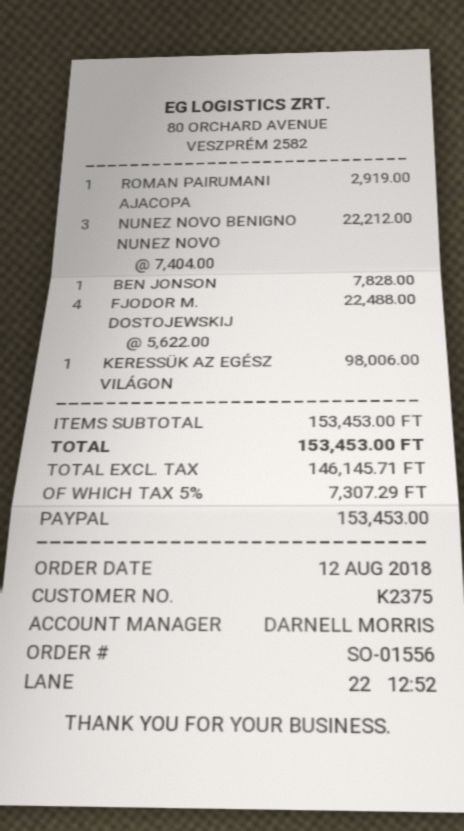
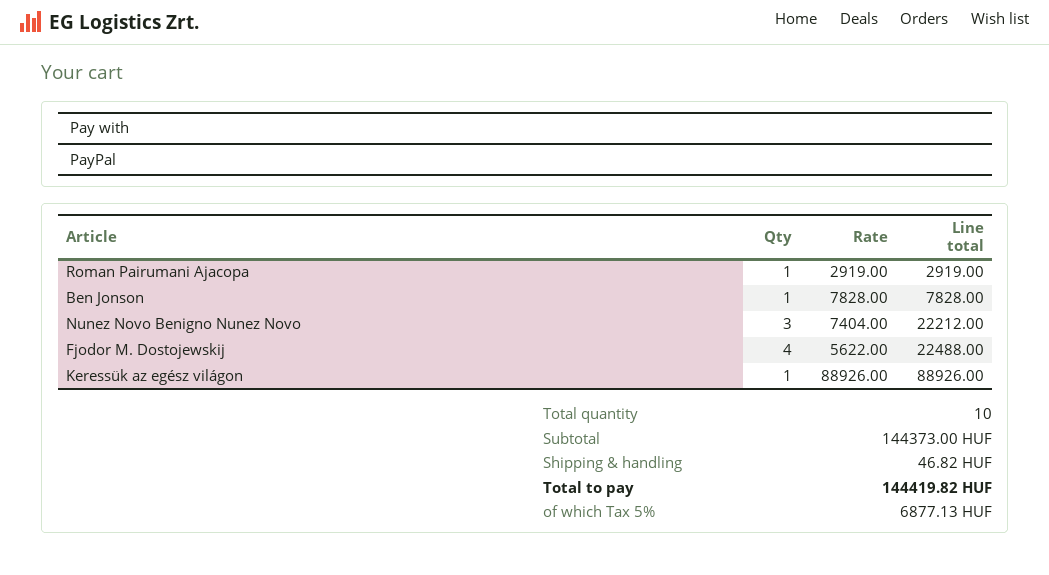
KERESSÜK AZ EGÉSZ VILÁGON: 1 x 98006.00 = 98006.00 -> 1 x 88926.00 = 88926.00
subtotal: 153453.00 -> 144373.00
shipping: none -> 46.82
tax: 5% = 7307.29 -> 5% = 6877.13
total: 153453.00 -> 144419.82

